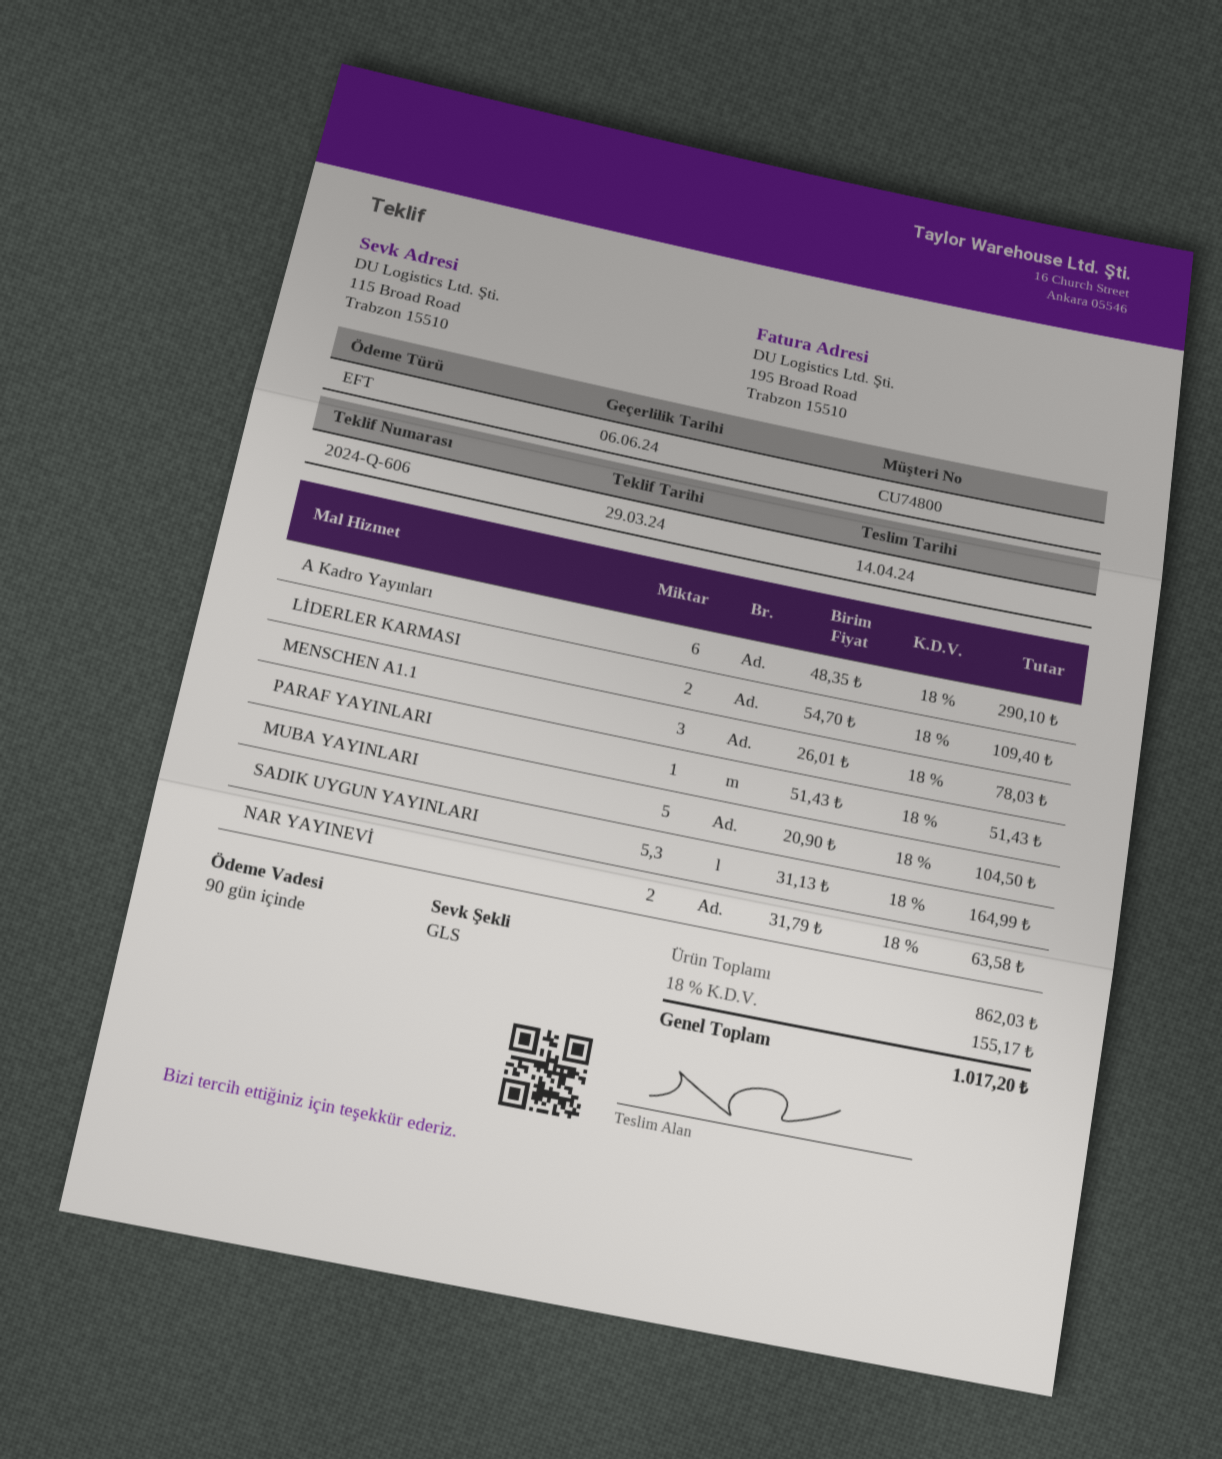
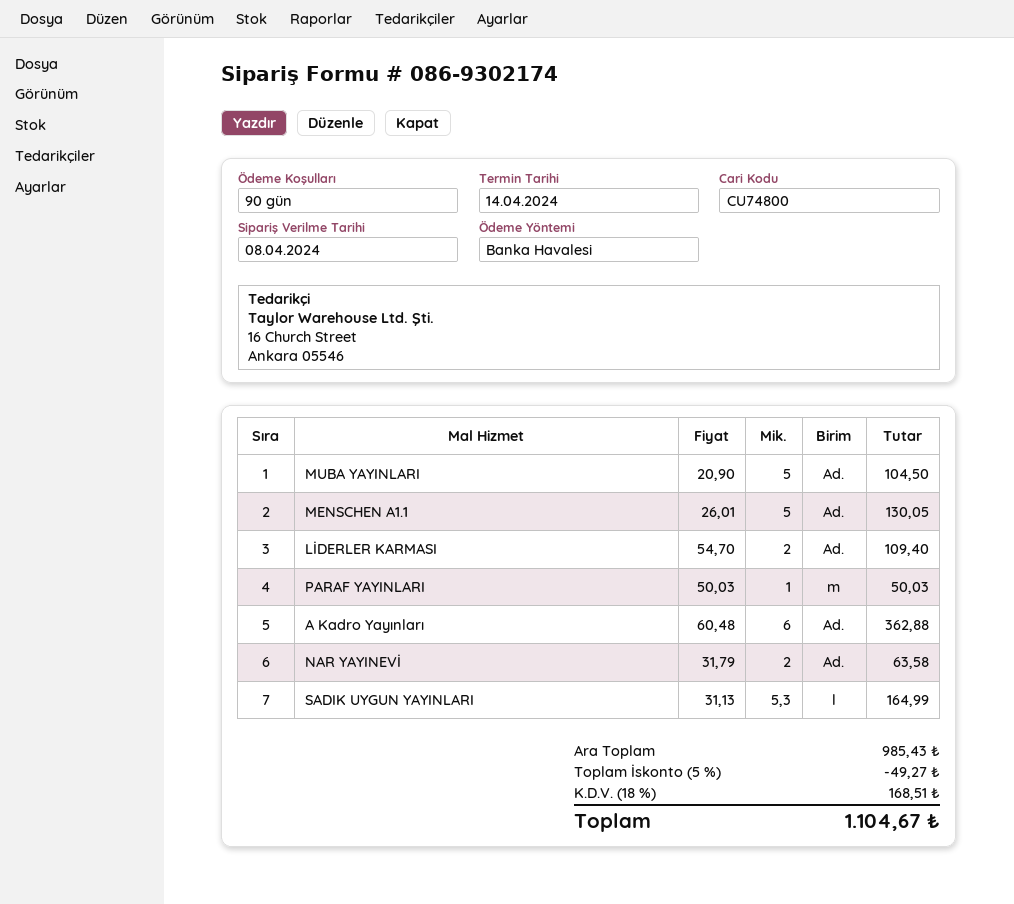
A Kadro Yayınları: 6 x 48.35 = 290.10 -> 6 x 60.48 = 362.88
MENSCHEN A1.1: 3 x 26.01 = 78.03 -> 5 x 26.01 = 130.05
PARAF YAYINLARI: 1 x 51.43 = 51.43 -> 1 x 50.03 = 50.03
subtotal: 862.03 -> 985.43
discount: none -> 5% = 49.27
tax: 18% = 155.17 -> 18% = 168.51
total: 1017.20 -> 1104.67

